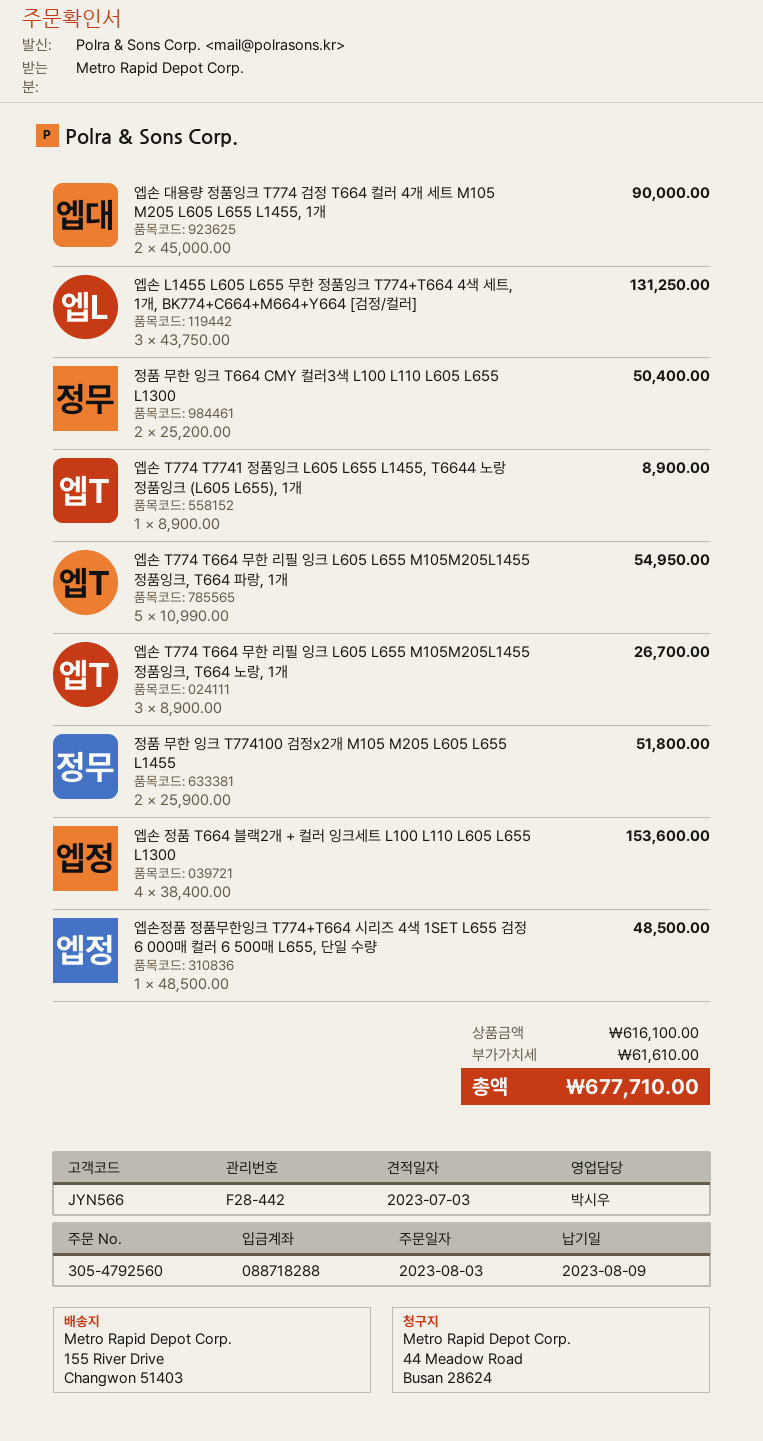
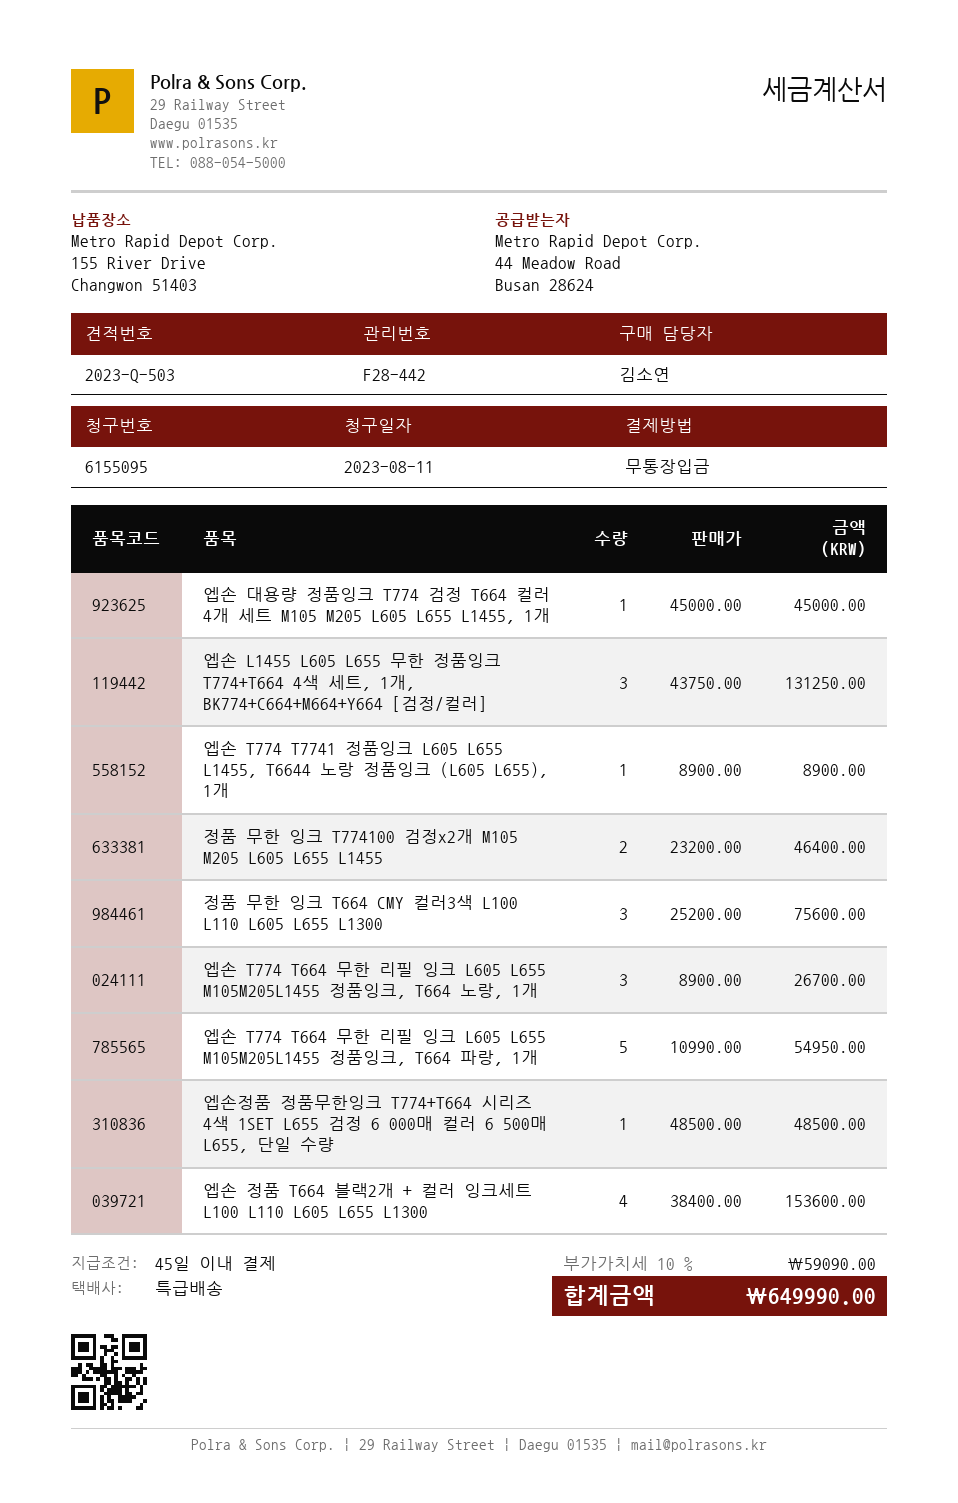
엡손 대용량 정품잉크 T774 검정 T664 컬러 4개 세트 M105 M205 L605 L655 L1455, 1개: 2 x 45000.00 = 90000.00 -> 1 x 45000.00 = 45000.00
정품 무한 잉크 T664 CMY 컬러3색 L100 L110 L605 L655 L1300: 2 x 25200.00 = 50400.00 -> 3 x 25200.00 = 75600.00
정품 무한 잉크 T774100 검정x2개 M105 M205 L605 L655 L1455: 2 x 25900.00 = 51800.00 -> 2 x 23200.00 = 46400.00
tax: 61610.00 -> 59090.00
total: 677710.00 -> 649990.00

